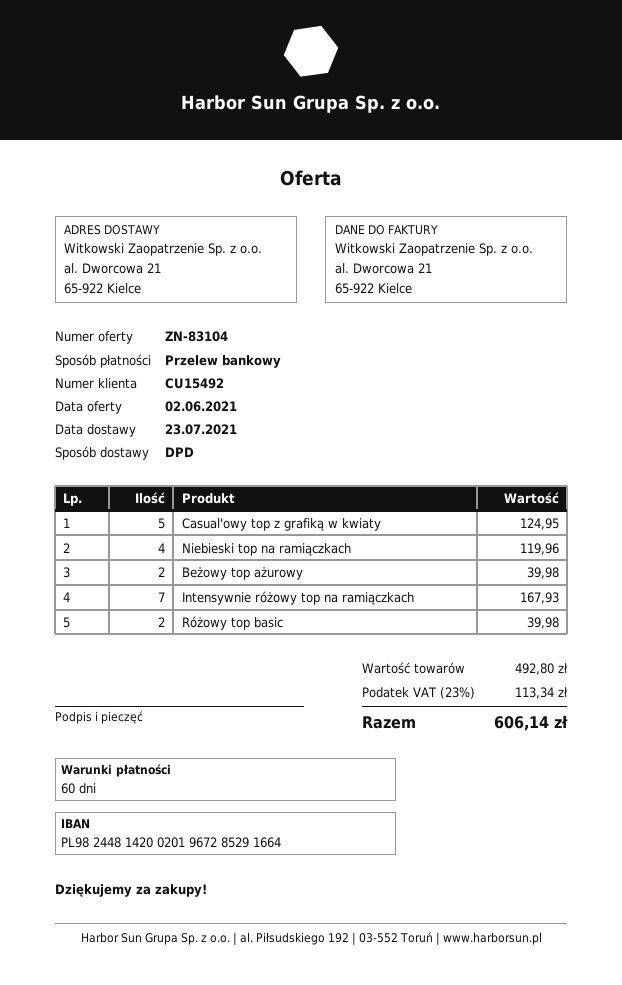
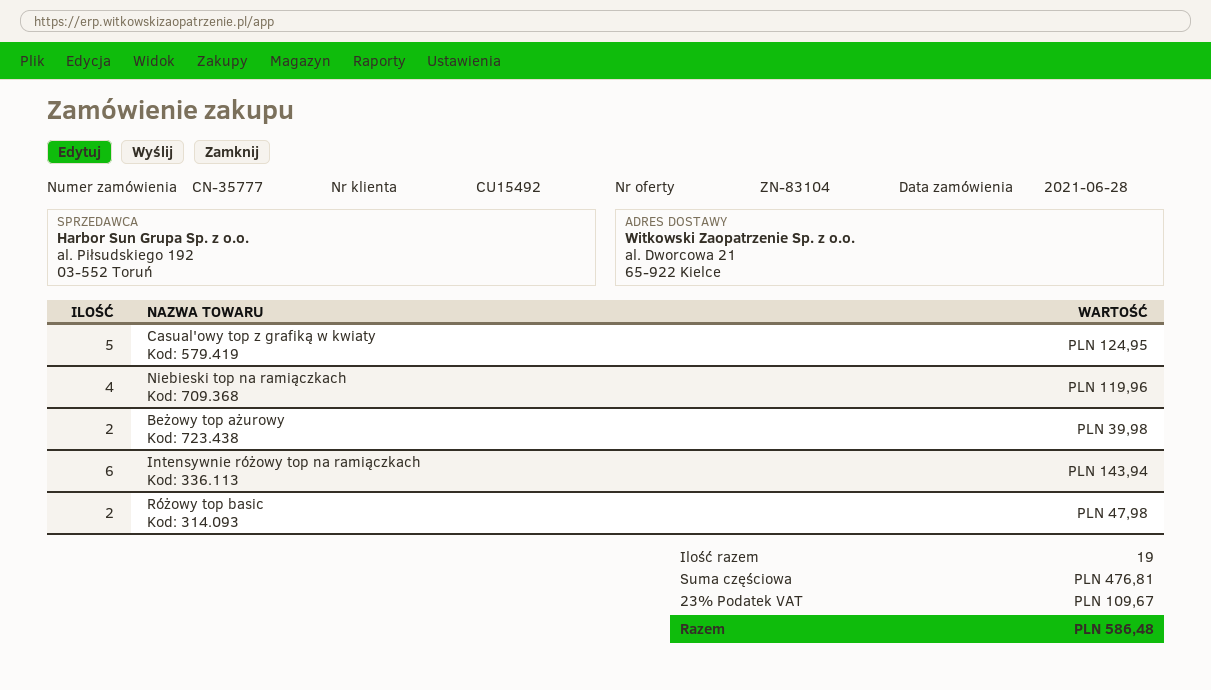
Intensywnie różowy top na ramiączkach: 7 for 167.93 -> 6 for 143.94
Różowy top basic: 2 for 39.98 -> 2 for 47.98
subtotal: 492.80 -> 476.81
tax: 23% = 113.34 -> 23% = 109.67
total: 606.14 -> 586.48

